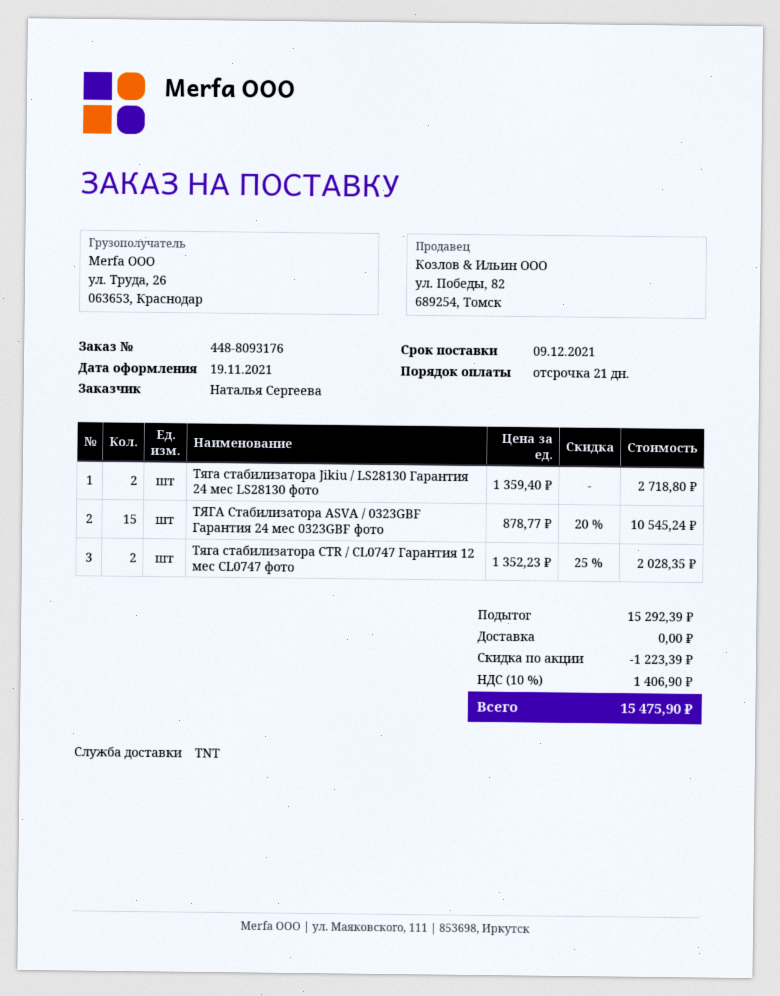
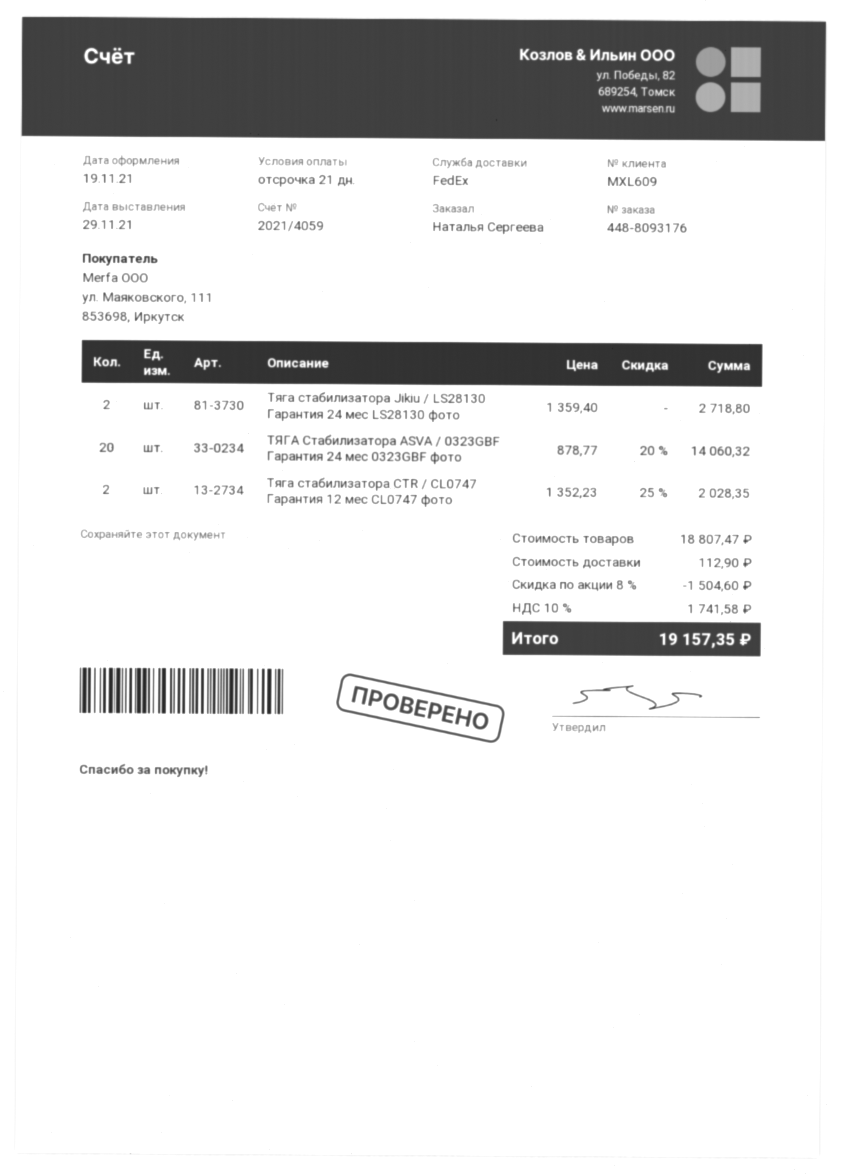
shipping method: TNT -> FedEx
ТЯГА Стабилизатора ASVA / 0323GBF Гарантия 24 мес 0323GBF фото: 15 x 878.77 - 20% = 10545.24 -> 20 x 878.77 - 20% = 14060.32
subtotal: 15292.39 -> 18807.47
discount: 1223.39 -> 1504.60
shipping: 0.00 -> 112.90
tax: 10% = 1406.90 -> 10% = 1741.58
total: 15475.90 -> 19157.35

